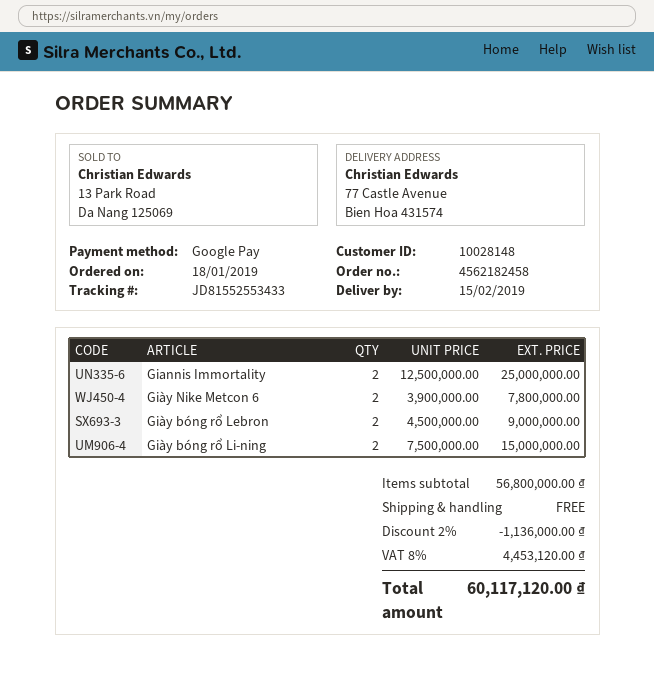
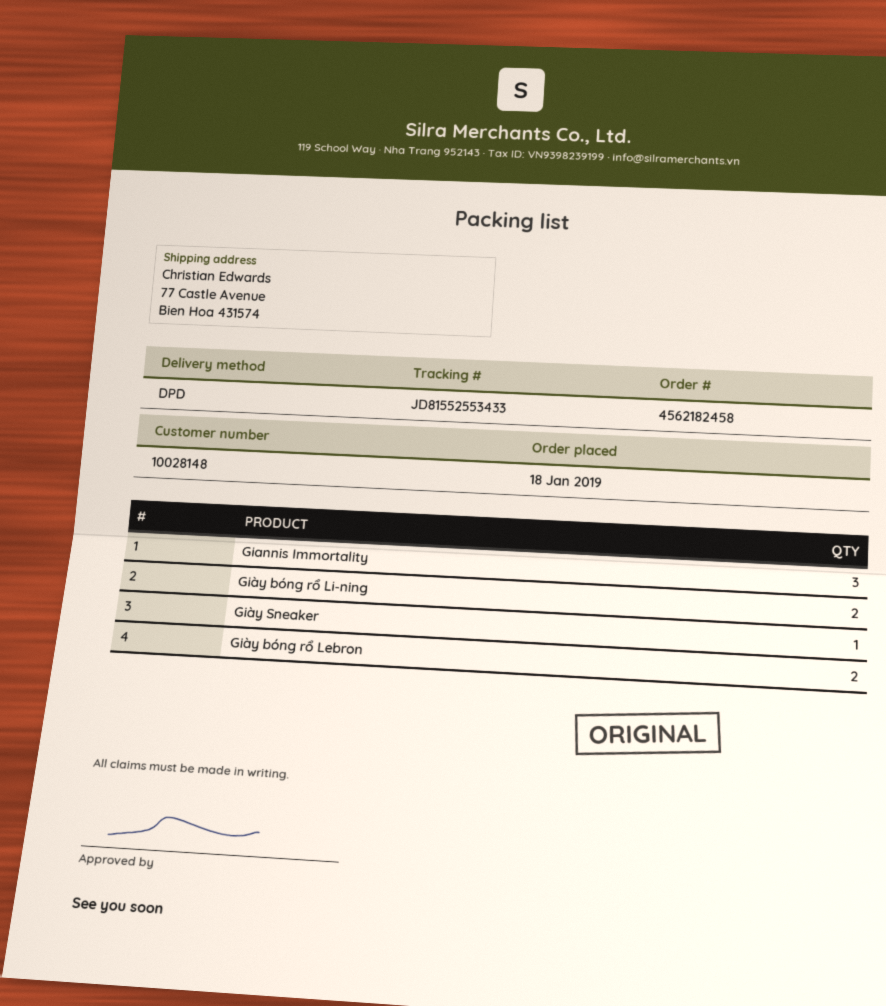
Giannis Immortality: 2 -> 3
Giày Nike Metcon 6: 2 -> none
Giày Sneaker: none -> 1

